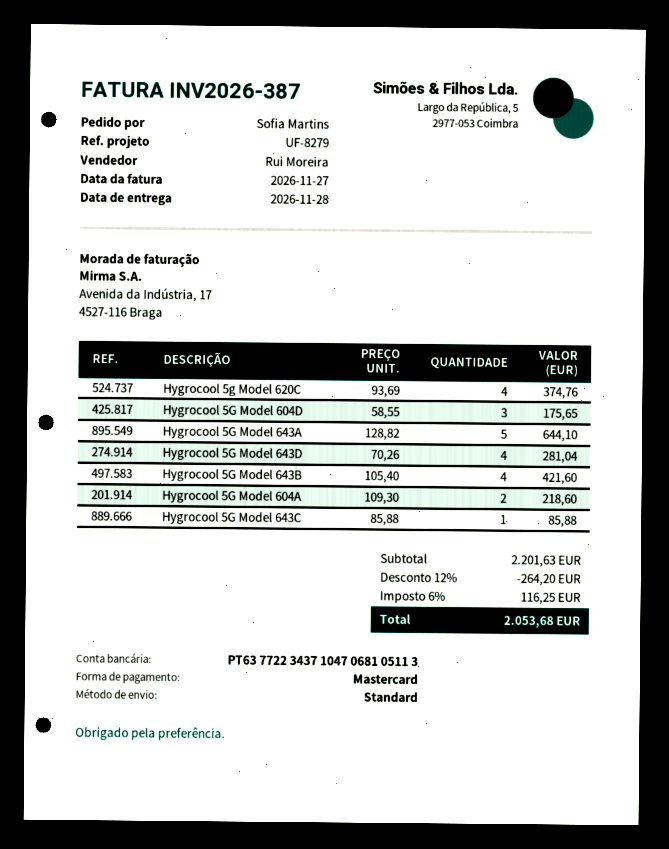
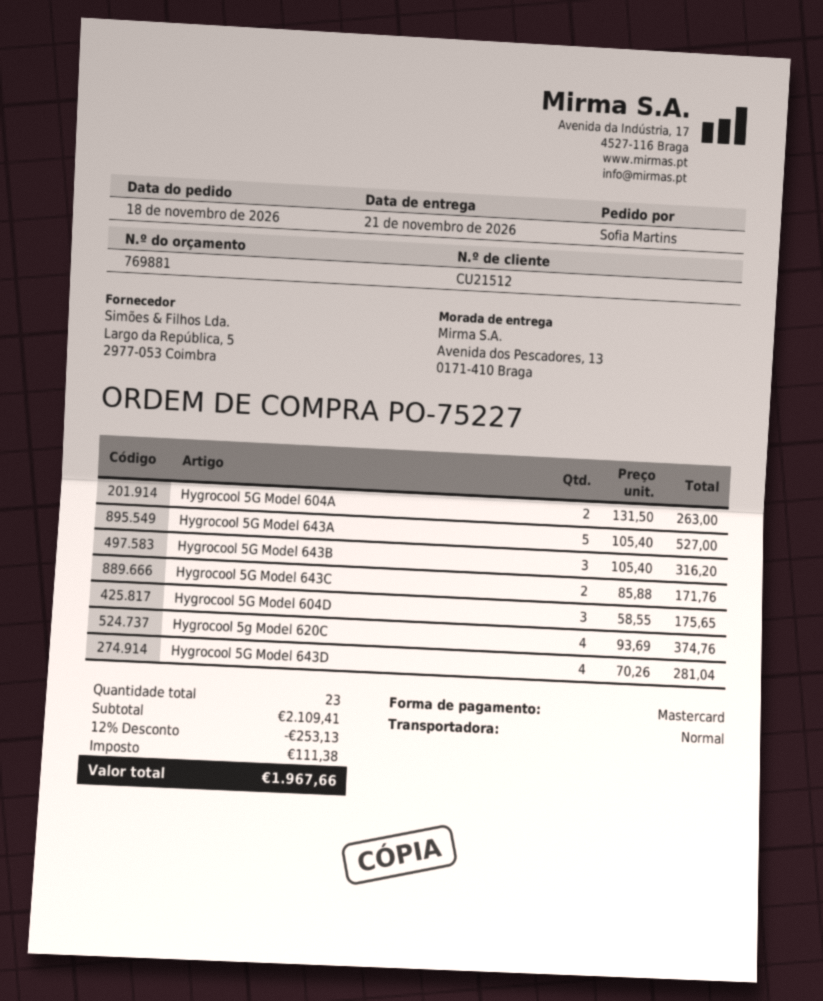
delivery date: 2026-11-28 -> 2026-11-21
Hygrocool 5G Model 643A: 5 x 128.82 = 644.10 -> 5 x 105.40 = 527.00
Hygrocool 5G Model 643B: 4 x 105.40 = 421.60 -> 3 x 105.40 = 316.20
Hygrocool 5G Model 604A: 2 x 109.30 = 218.60 -> 2 x 131.50 = 263.00
Hygrocool 5G Model 643C: 1 x 85.88 = 85.88 -> 2 x 85.88 = 171.76
subtotal: 2201.63 -> 2109.41
discount: 12% = 264.20 -> 12% = 253.13
tax: 116.25 -> 111.38
total: 2053.68 -> 1967.66

